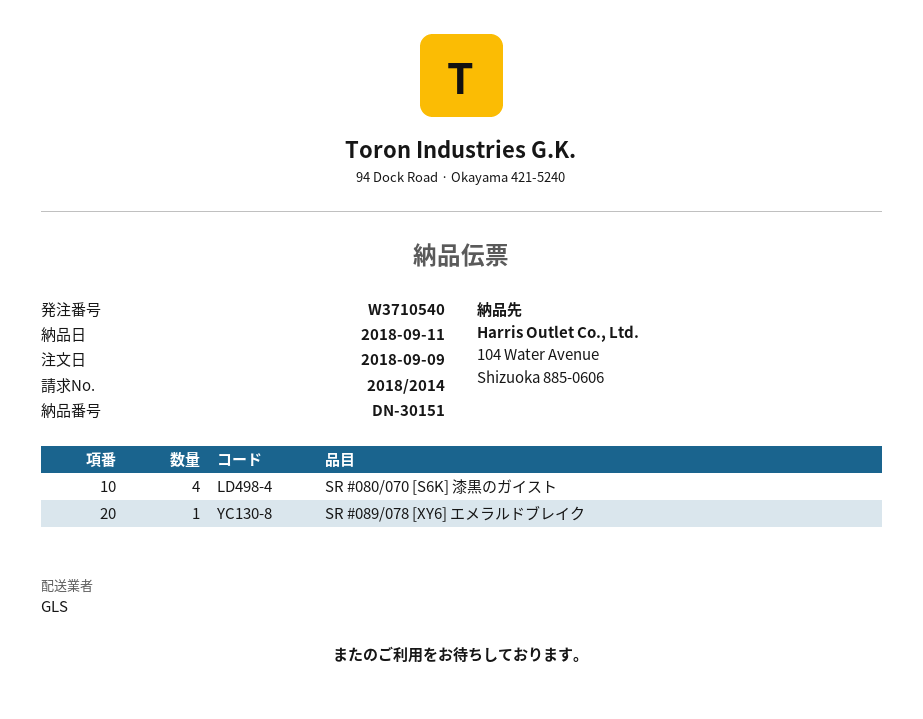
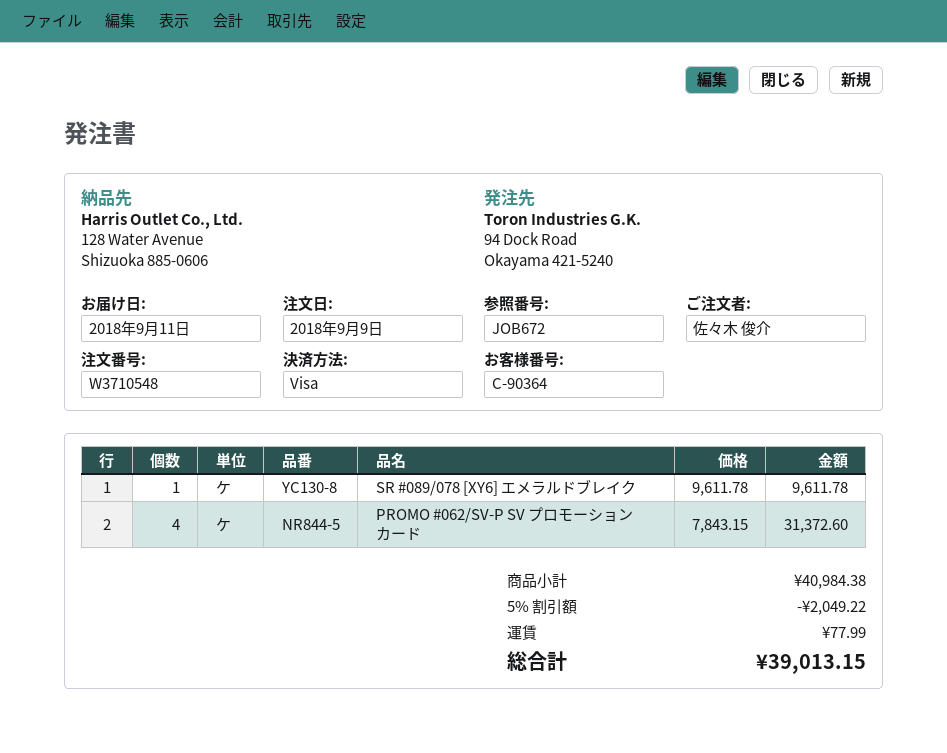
order number: W3710540 -> W3710548
ship to: 104 Water Avenue, Shizuoka 885-0606 -> 128 Water Avenue, Shizuoka 885-0606
SR #080/070 [S6K] 漆黒のガイスト: 4 -> none
PROMO #062/SV-P SV プロモーションカード: none -> 4

